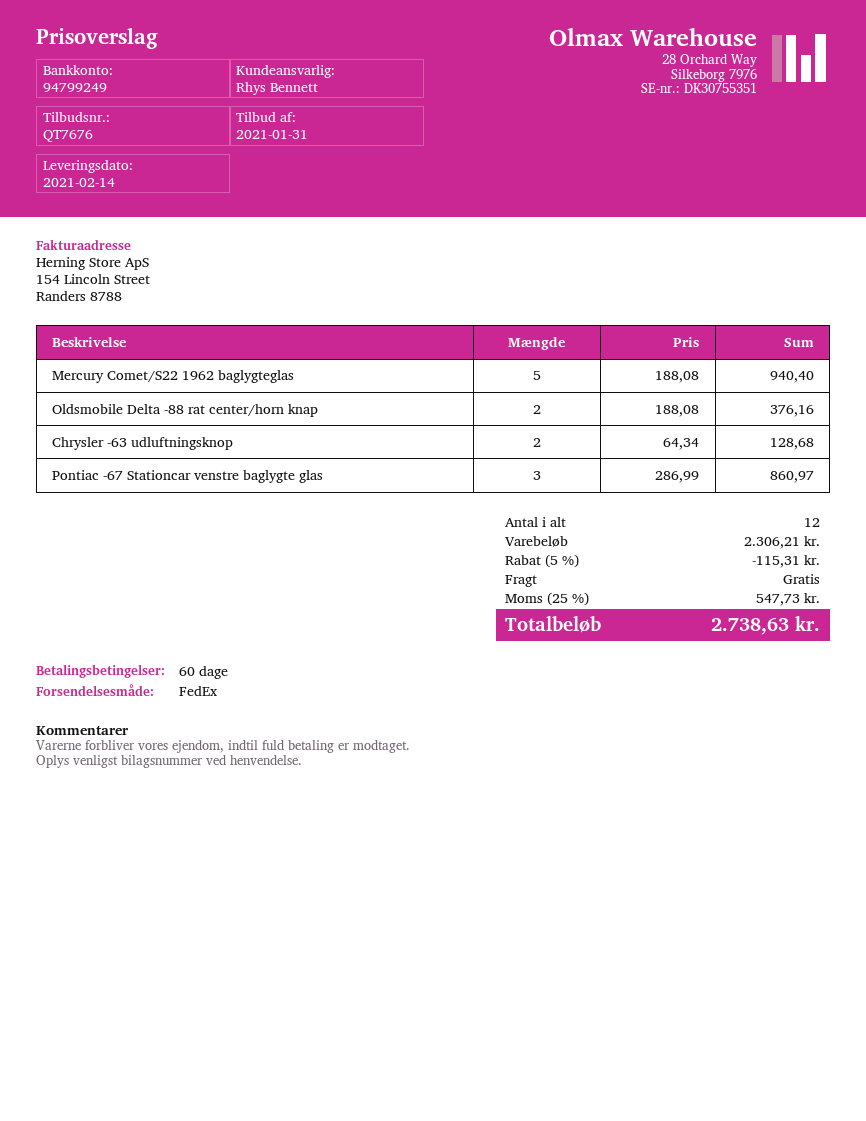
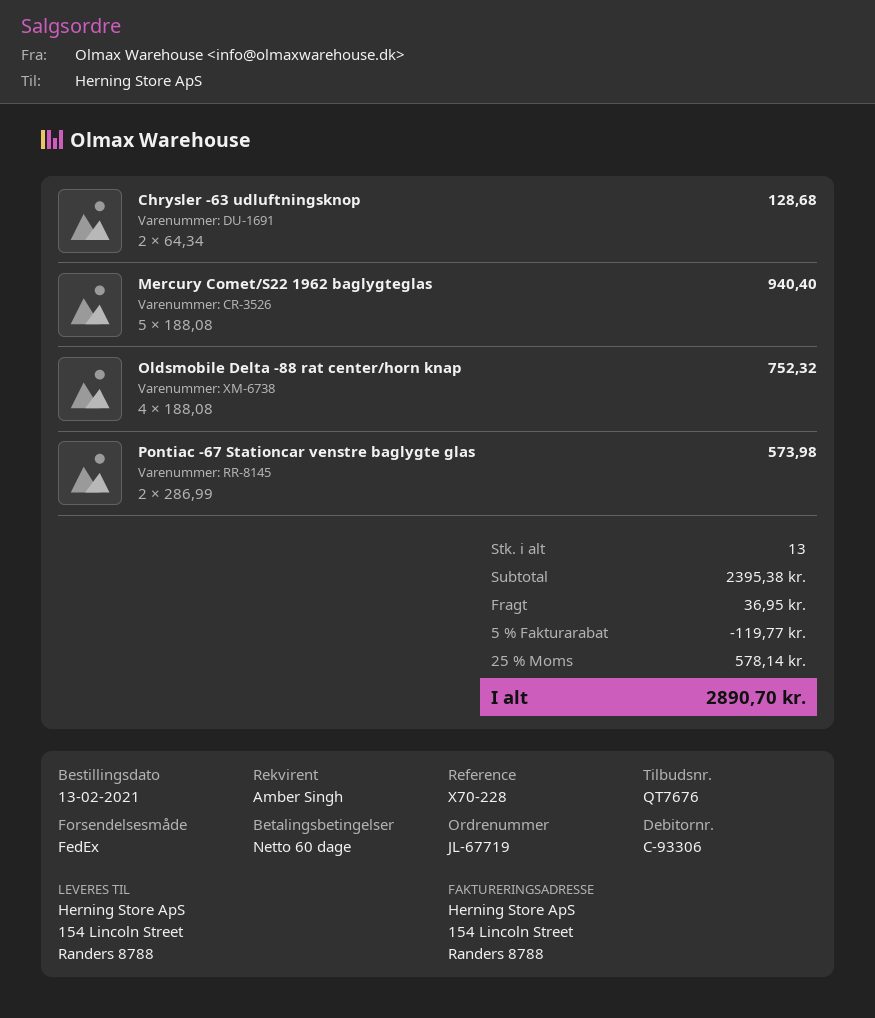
Oldsmobile Delta -88 rat center/horn knap: 2 x 188.08 = 376.16 -> 4 x 188.08 = 752.32
Pontiac -67 Stationcar venstre baglygte glas: 3 x 286.99 = 860.97 -> 2 x 286.99 = 573.98
total quantity: 12 -> 13
subtotal: 2306.21 -> 2395.38
discount: 5% = 115.31 -> 5% = 119.77
shipping: 0.00 -> 36.95
tax: 25% = 547.73 -> 25% = 578.14
total: 2738.63 -> 2890.70

